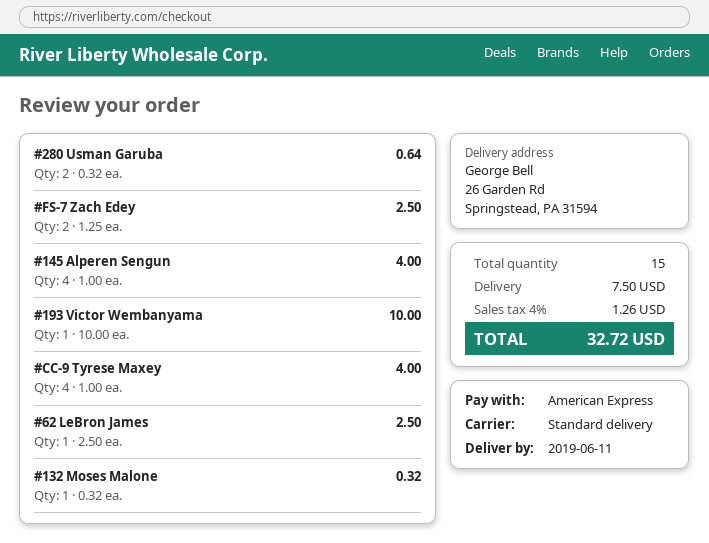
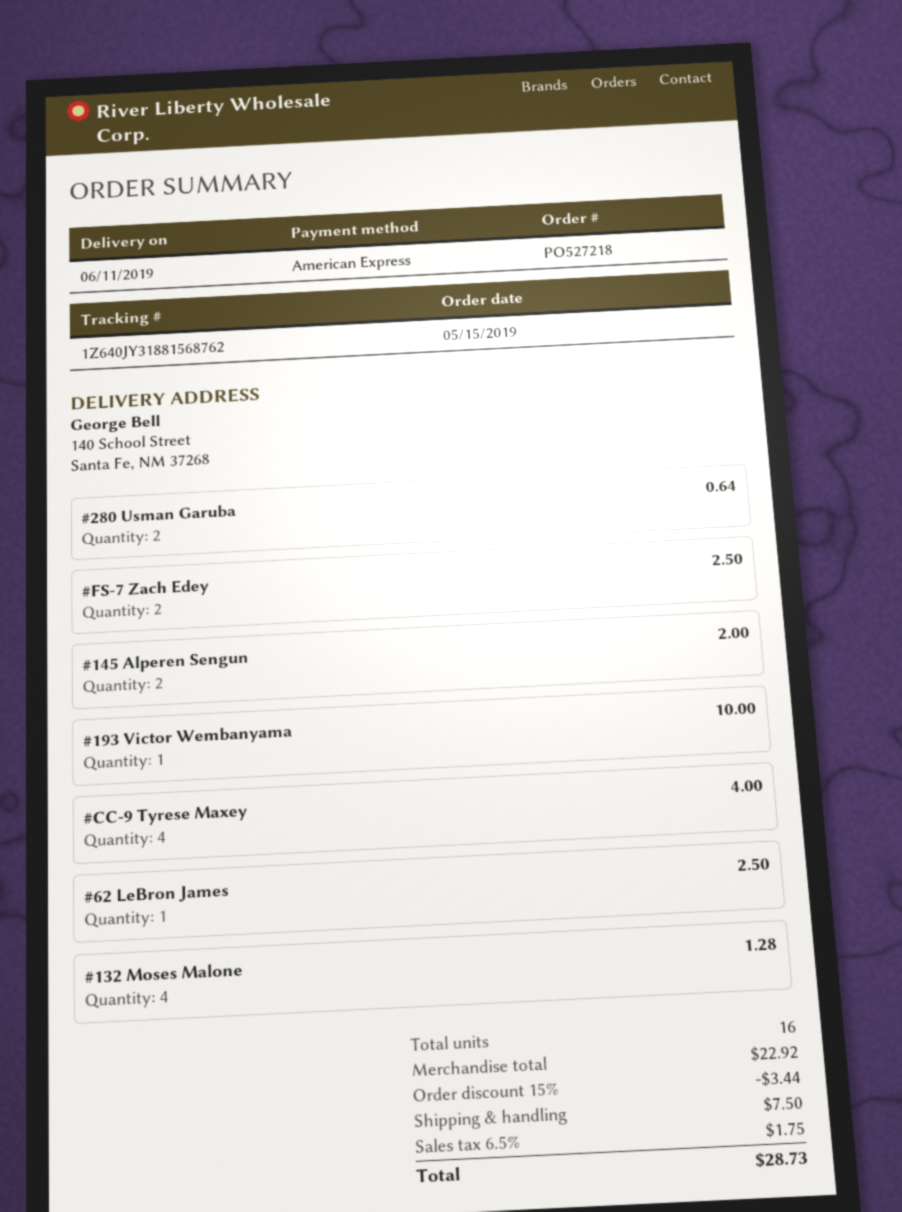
ship to: 26 Garden Rd, Springstead, PA 31594 -> 140 School Street, Santa Fe, NM 37268
#145 Alperen Sengun: 4 for 4.00 -> 2 for 2.00
#132 Moses Malone: 1 for 0.32 -> 4 for 1.28
total quantity: 15 -> 16
discount: none -> 15% = 3.44
tax: 4% = 1.26 -> 6.5% = 1.75
total: 32.72 -> 28.73

